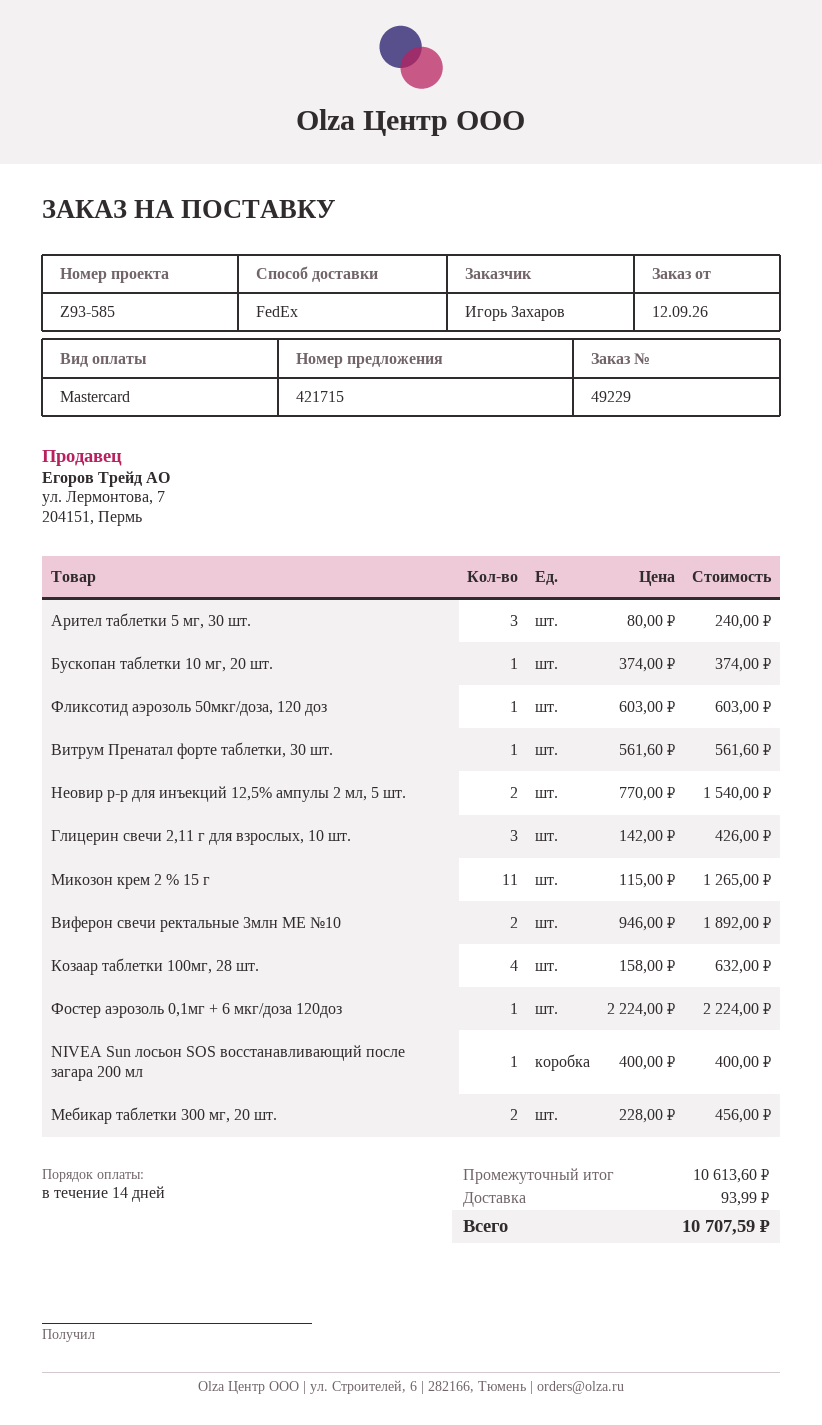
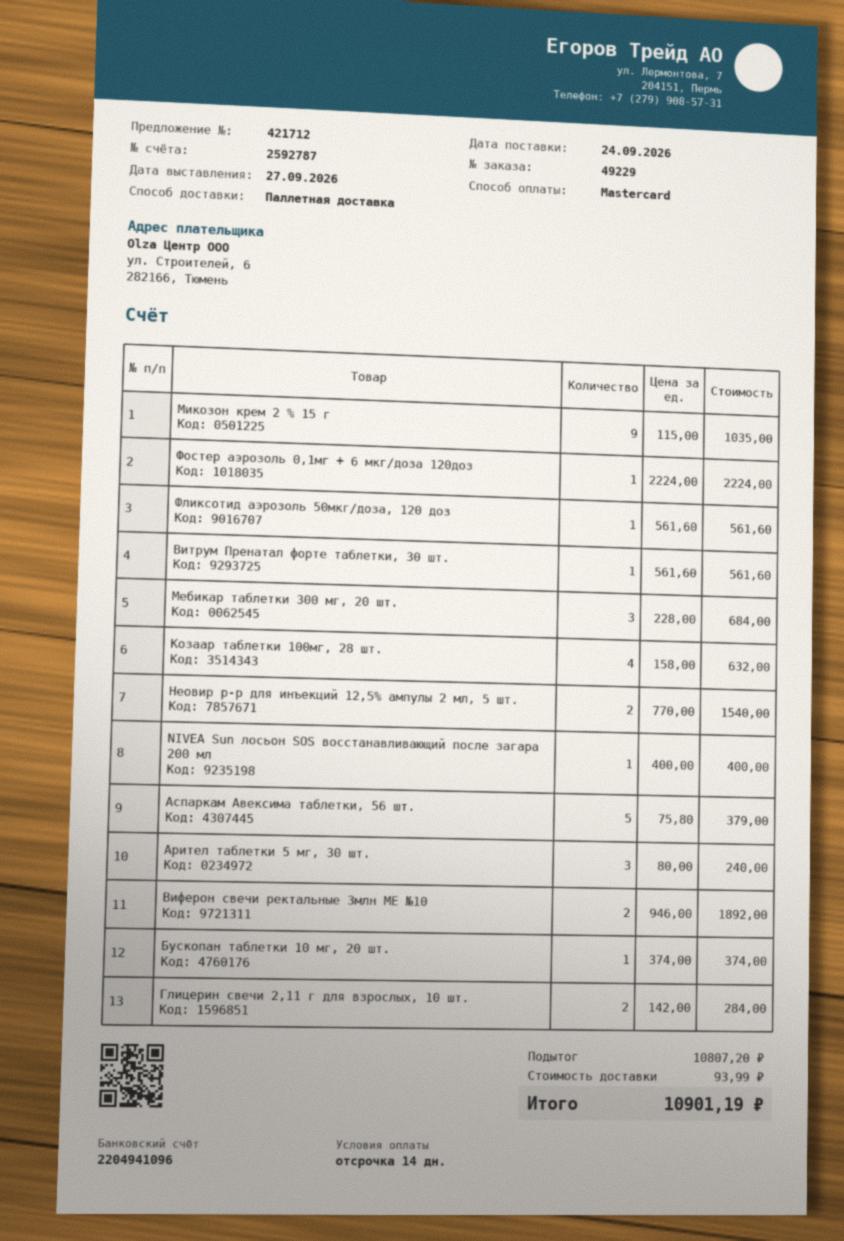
quote number: 421715 -> 421712
shipping method: FedEx -> pallet freight
Фликсотид аэрозоль 50мкг/доза, 120 доз: 1 x 603.00 = 603.00 -> 1 x 561.60 = 561.60
Глицерин свечи 2,11 г для взрослых, 10 шт.: 3 x 142.00 = 426.00 -> 2 x 142.00 = 284.00
Микозон крем 2 % 15 г: 11 x 115.00 = 1265.00 -> 9 x 115.00 = 1035.00
Мебикар таблетки 300 мг, 20 шт.: 2 x 228.00 = 456.00 -> 3 x 228.00 = 684.00
Аспаркам Авексима таблетки, 56 шт.: none -> 5 x 75.80 = 379.00
subtotal: 10613.60 -> 10807.20
total: 10707.59 -> 10901.19

